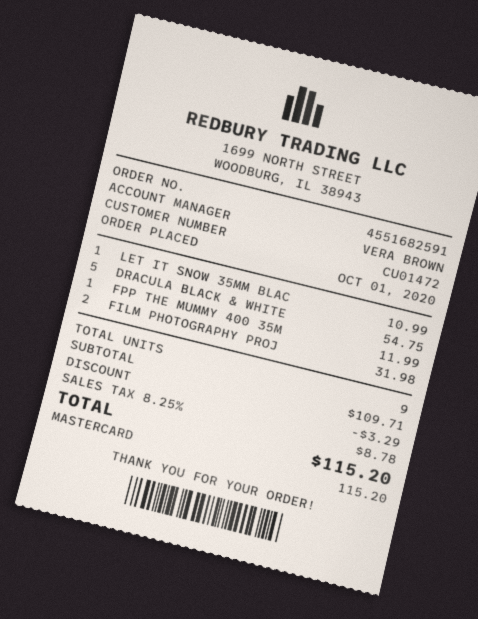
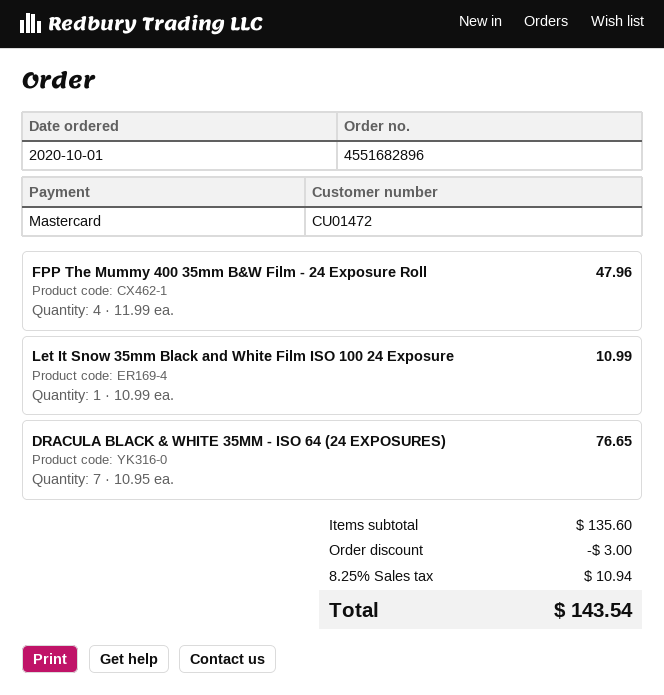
order number: 4551682591 -> 4551682896
DRACULA BLACK & WHITE: 5 for 54.75 -> 7 for 76.65
FPP THE MUMMY 400 35M: 1 for 11.99 -> 4 for 47.96
FILM PHOTOGRAPHY PROJ: 2 for 31.98 -> none
subtotal: 109.71 -> 135.60
discount: 3.29 -> 3.00
tax: 8.25% = 8.78 -> 8.25% = 10.94
total: 115.20 -> 143.54

